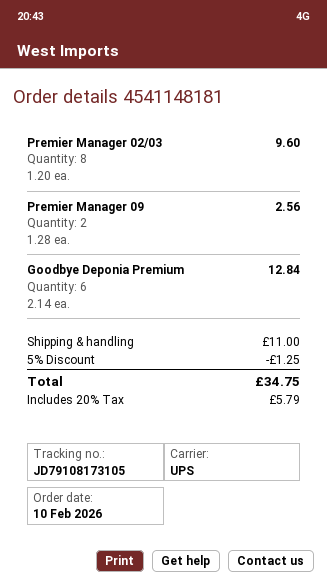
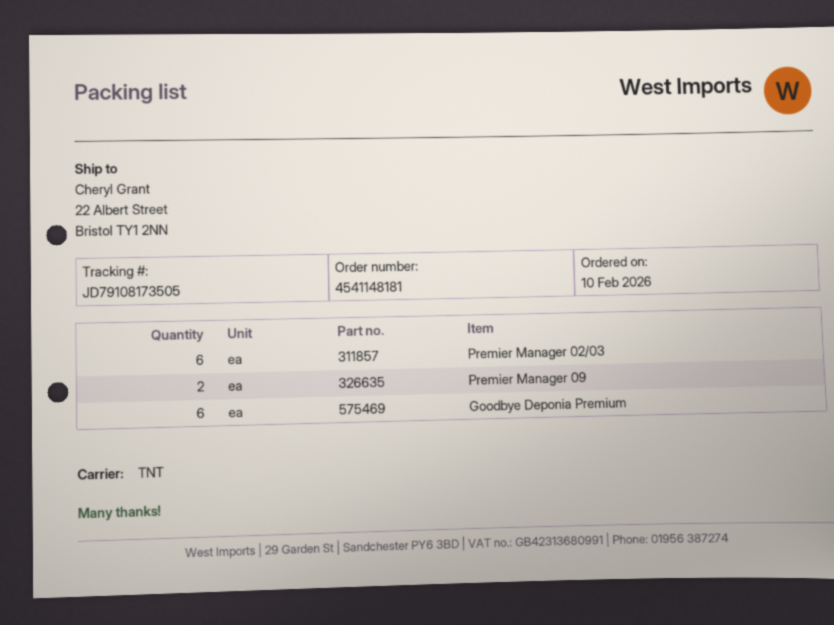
shipping method: UPS -> TNT
tracking number: JD79108173105 -> JD79108173505
Premier Manager 02/03: 8 -> 6

